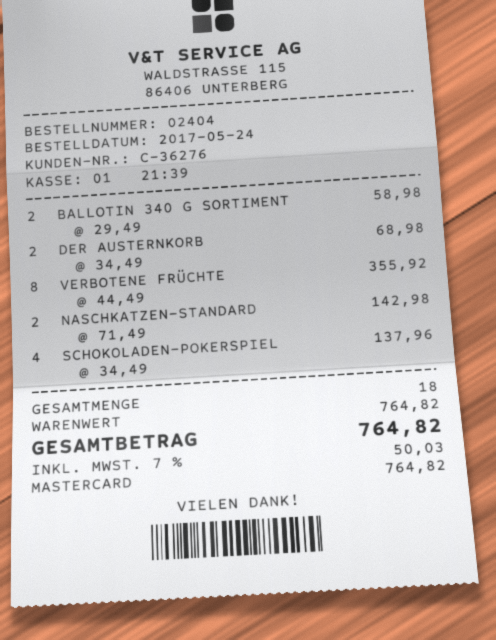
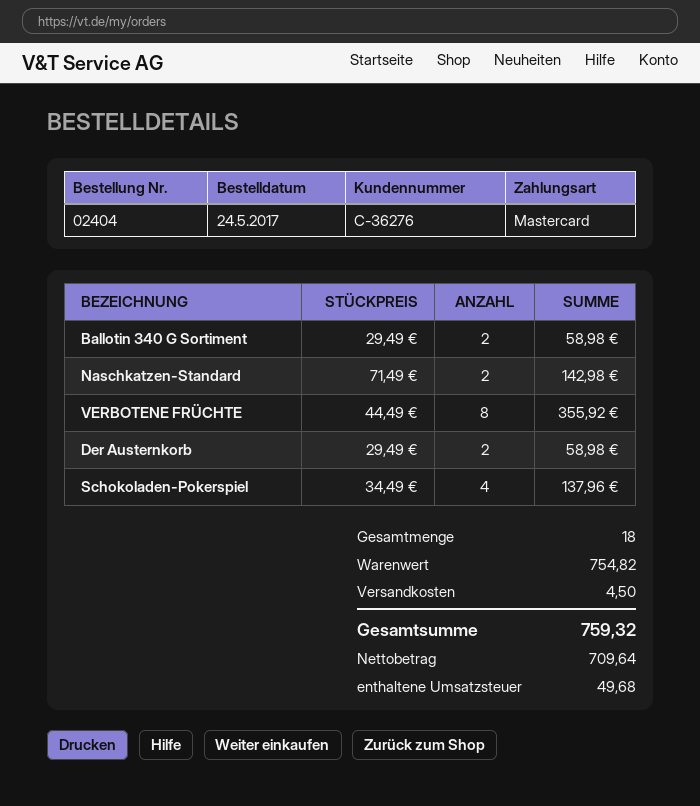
DER AUSTERNKORB: 2 x 34.49 = 68.98 -> 2 x 29.49 = 58.98
subtotal: 764.82 -> 754.82
shipping: none -> 4.50
tax: 50.03 -> 49.68
total: 764.82 -> 759.32

